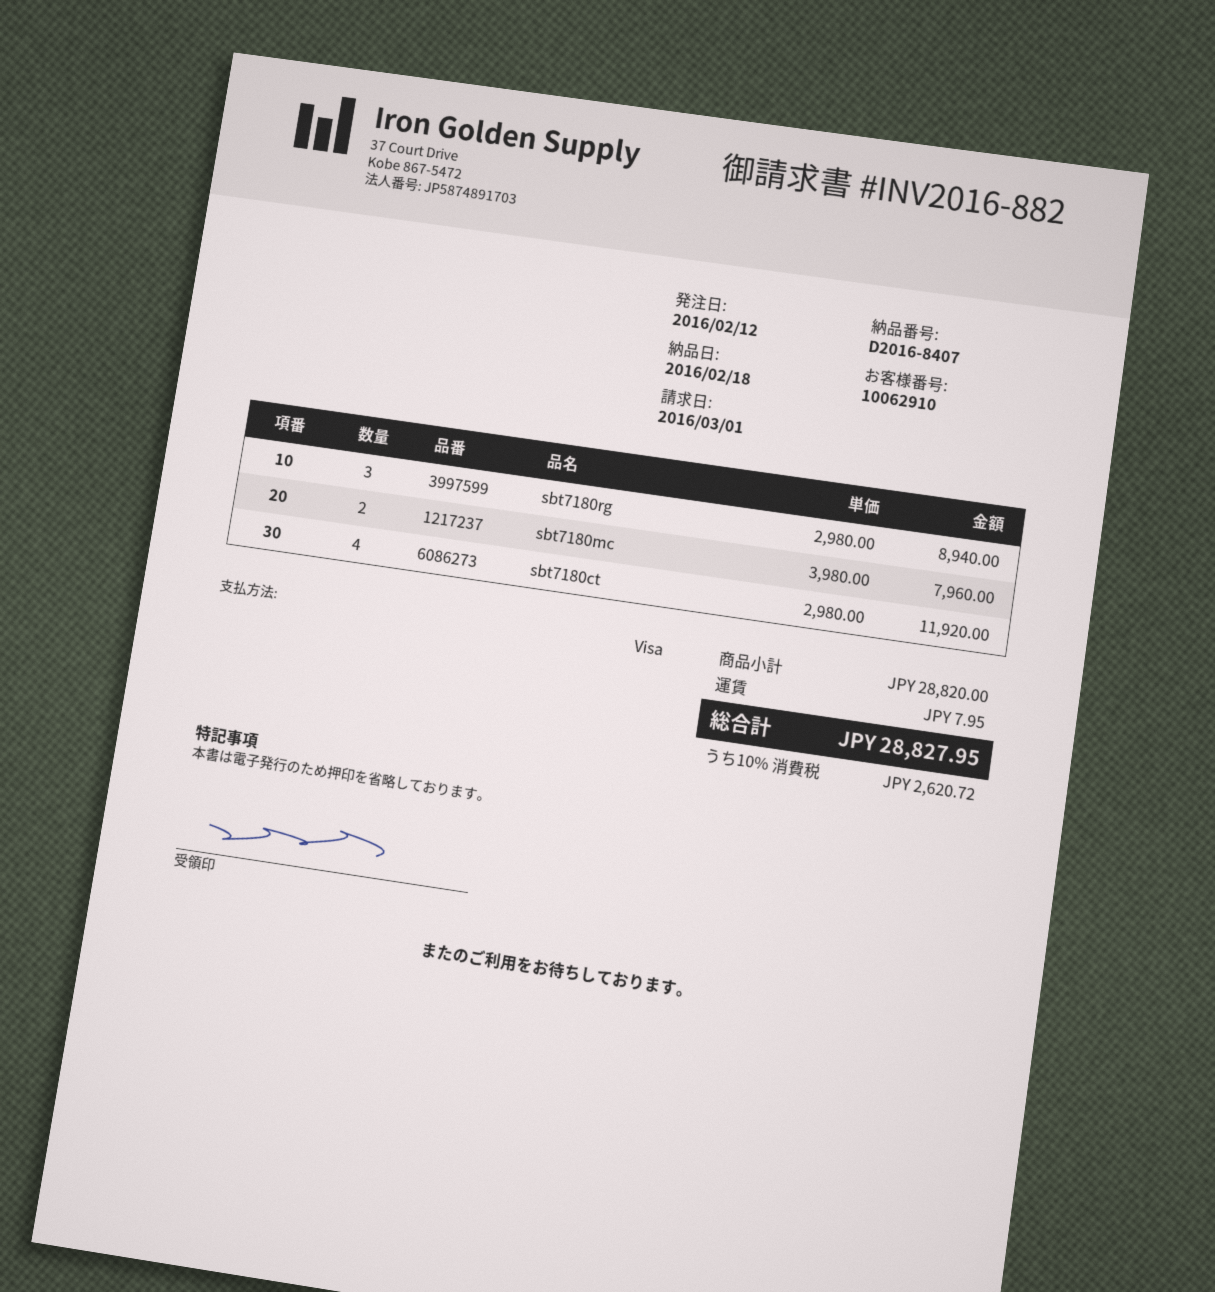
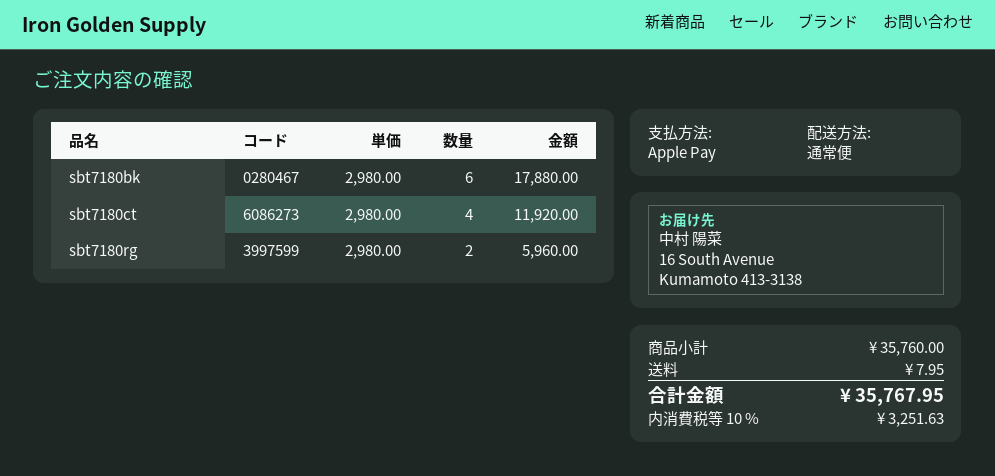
payment method: Visa -> Apple Pay
sbt7180rg: 3 x 2980.00 = 8940.00 -> 2 x 2980.00 = 5960.00
sbt7180mc: 2 x 3980.00 = 7960.00 -> none
sbt7180bk: none -> 6 x 2980.00 = 17880.00
subtotal: 28820.00 -> 35760.00
tax: 10% = 2620.72 -> 10% = 3251.63
total: 28827.95 -> 35767.95

